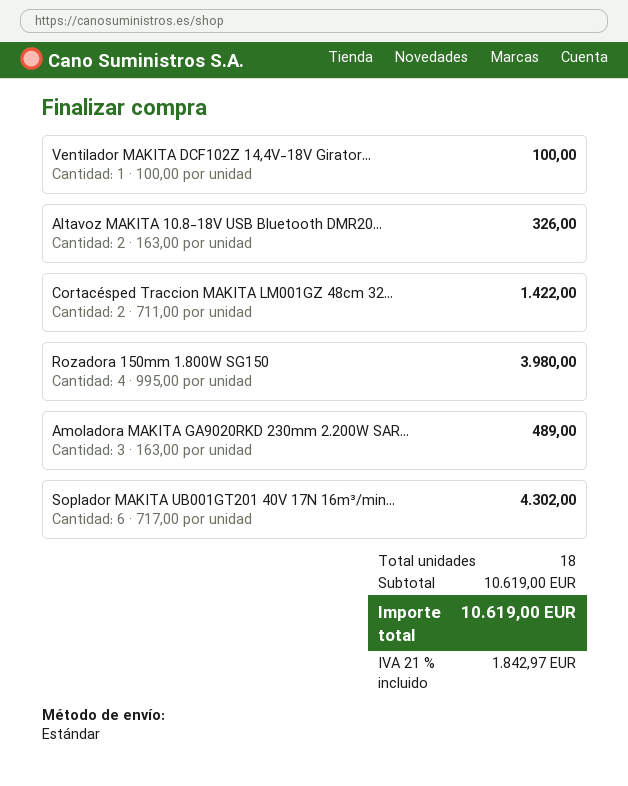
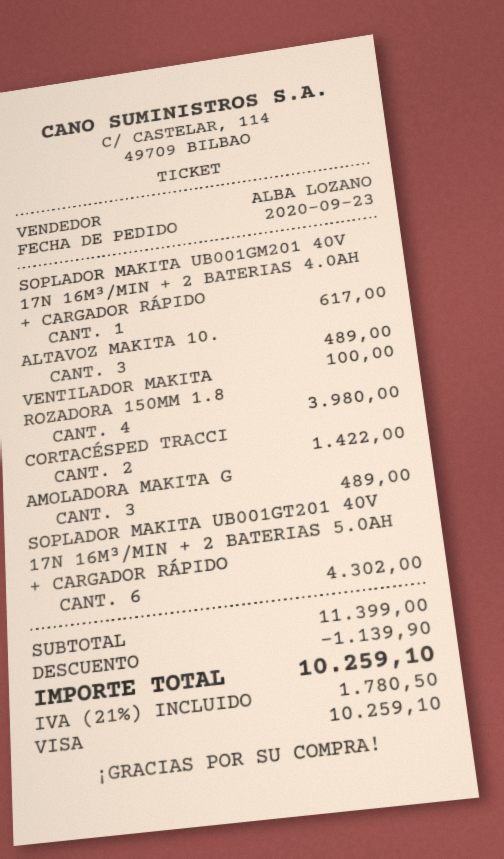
Altavoz MAKITA 10.8-18V USB Bluetooth DMR20...: 2 for 326.00 -> 3 for 489.00
SOPLADOR MAKITA UB001GM201 40V 17N 16M³/MIN + 2 BATERIAS 4.0AH + CARGADOR RÁPIDO: none -> 1 for 617.00
subtotal: 10619.00 -> 11399.00
discount: none -> 1139.90
tax: 21% = 1842.97 -> 21% = 1780.50
total: 10619.00 -> 10259.10

